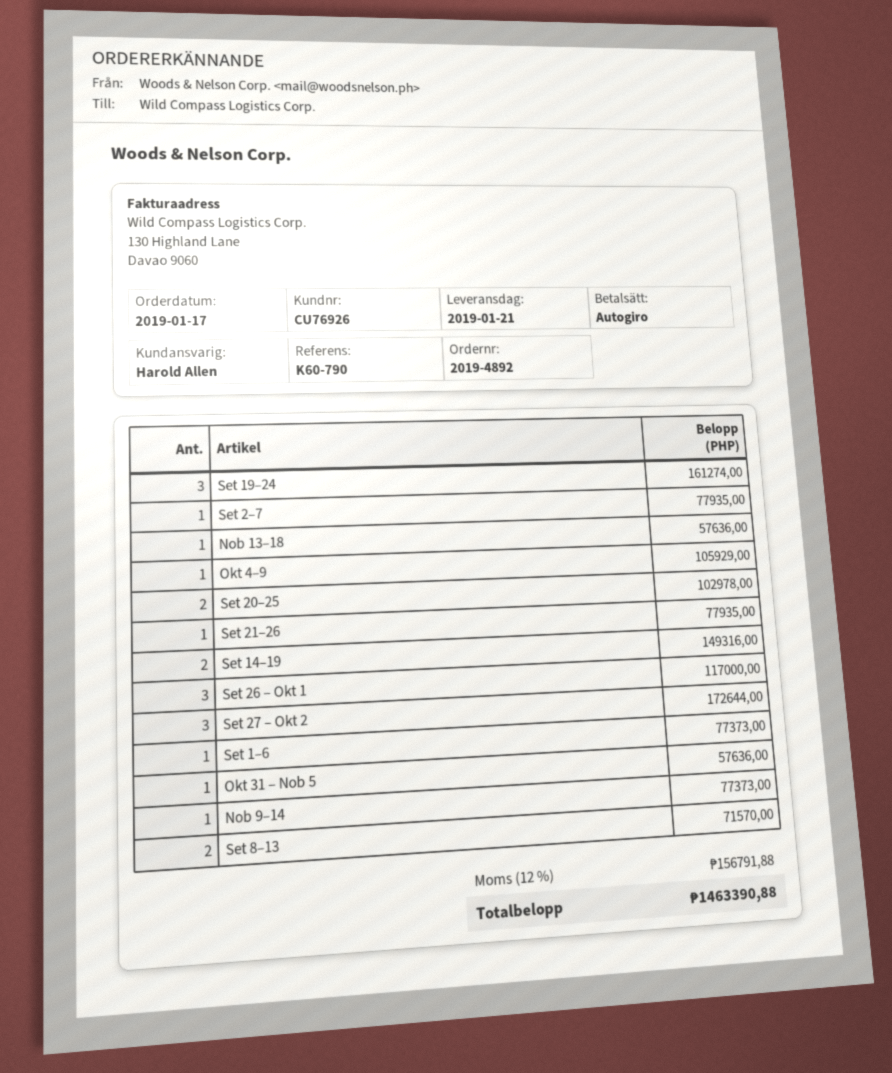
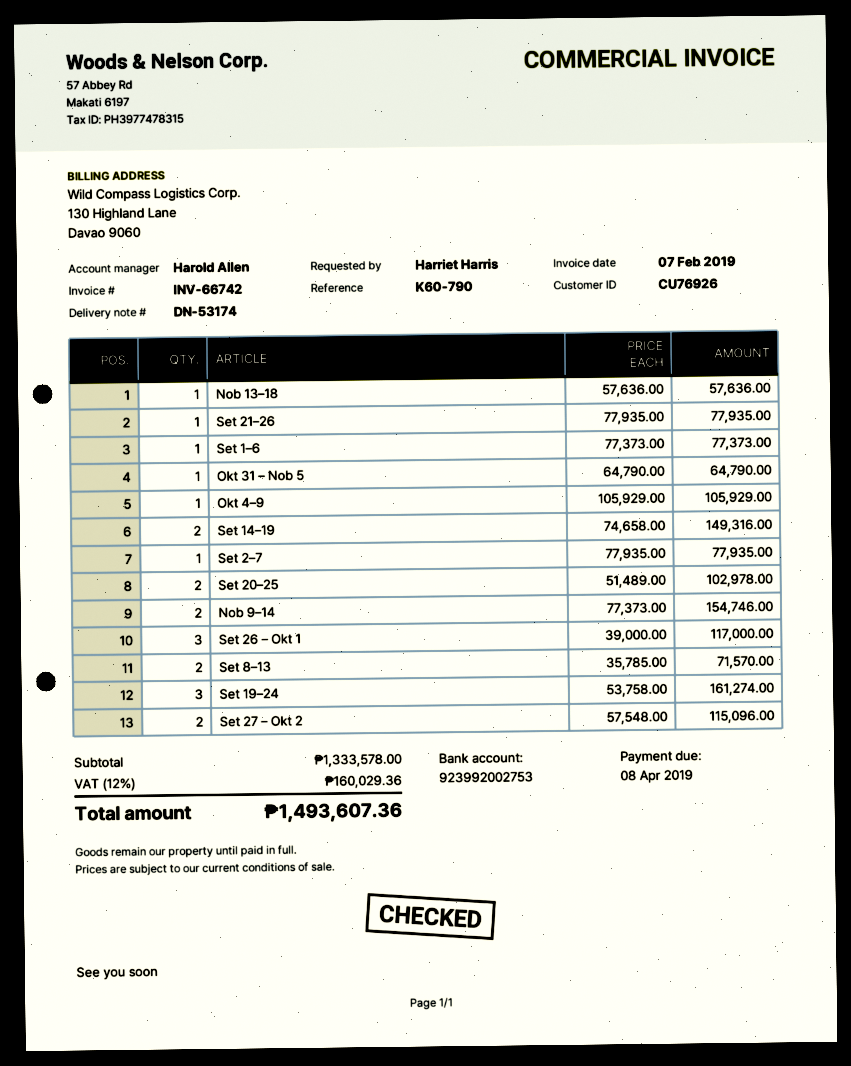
Set 27 – Okt 2: 3 for 172644.00 -> 2 for 115096.00
Okt 31 – Nob 5: 1 for 57636.00 -> 1 for 64790.00
Nob 9–14: 1 for 77373.00 -> 2 for 154746.00
tax: 12% = 156791.88 -> 12% = 160029.36
total: 1463390.88 -> 1493607.36

